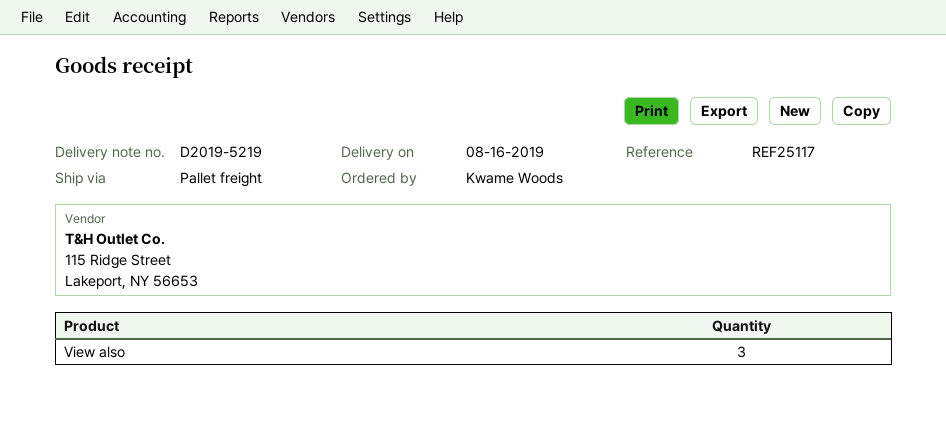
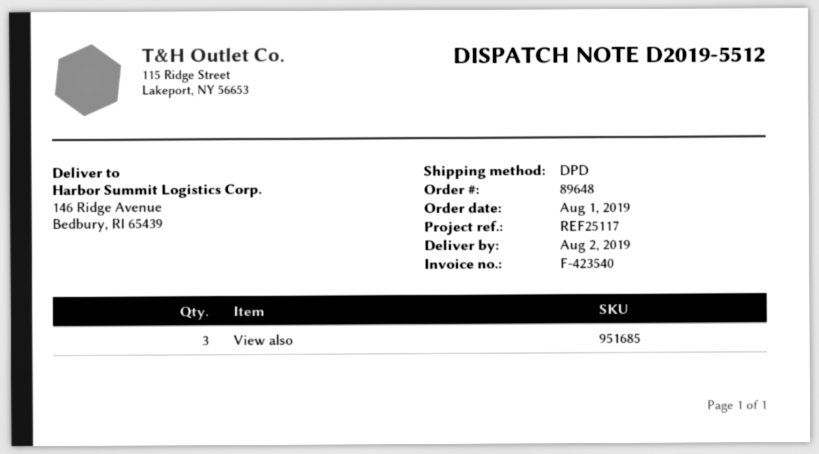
delivery note number: D2019-5219 -> D2019-5512
delivery date: 2019-08-16 -> 2019-08-02
shipping method: pallet freight -> DPD

